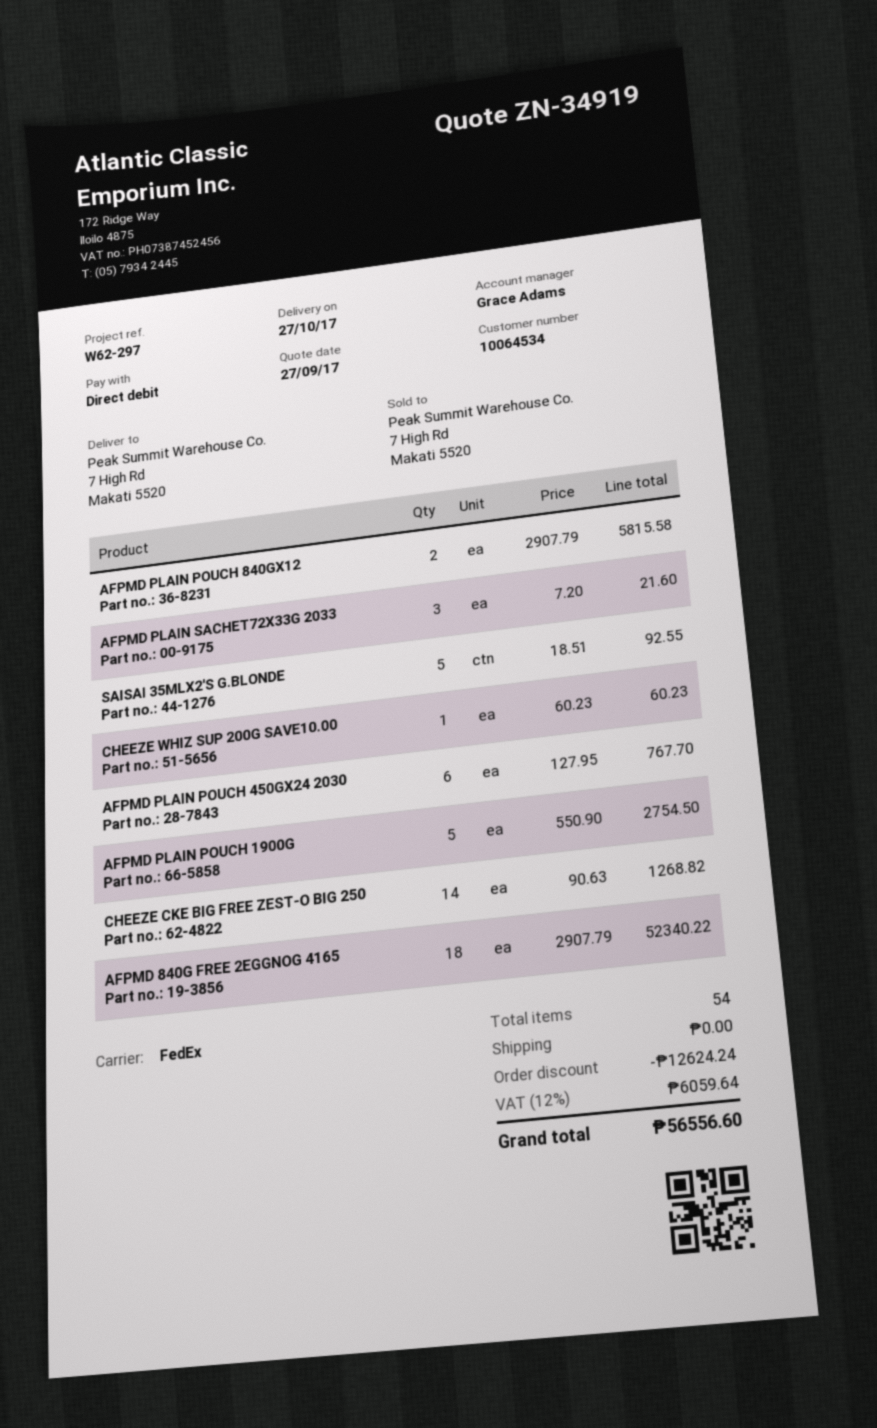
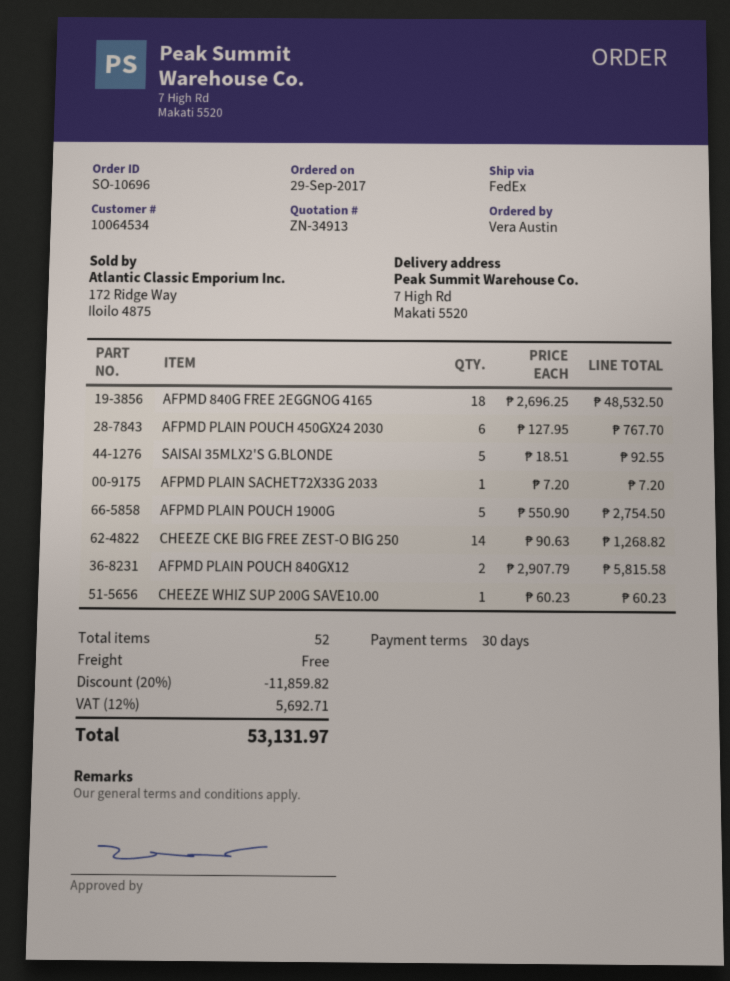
quote number: ZN-34919 -> ZN-34913
AFPMD PLAIN SACHET72X33G 2033: 3 x 7.20 = 21.60 -> 1 x 7.20 = 7.20
AFPMD 840G FREE 2EGGNOG 4165: 18 x 2907.79 = 52340.22 -> 18 x 2696.25 = 48532.50
total quantity: 54 -> 52
discount: 12624.24 -> 11859.82
tax: 12% = 6059.64 -> 12% = 5692.71
total: 56556.60 -> 53131.97

